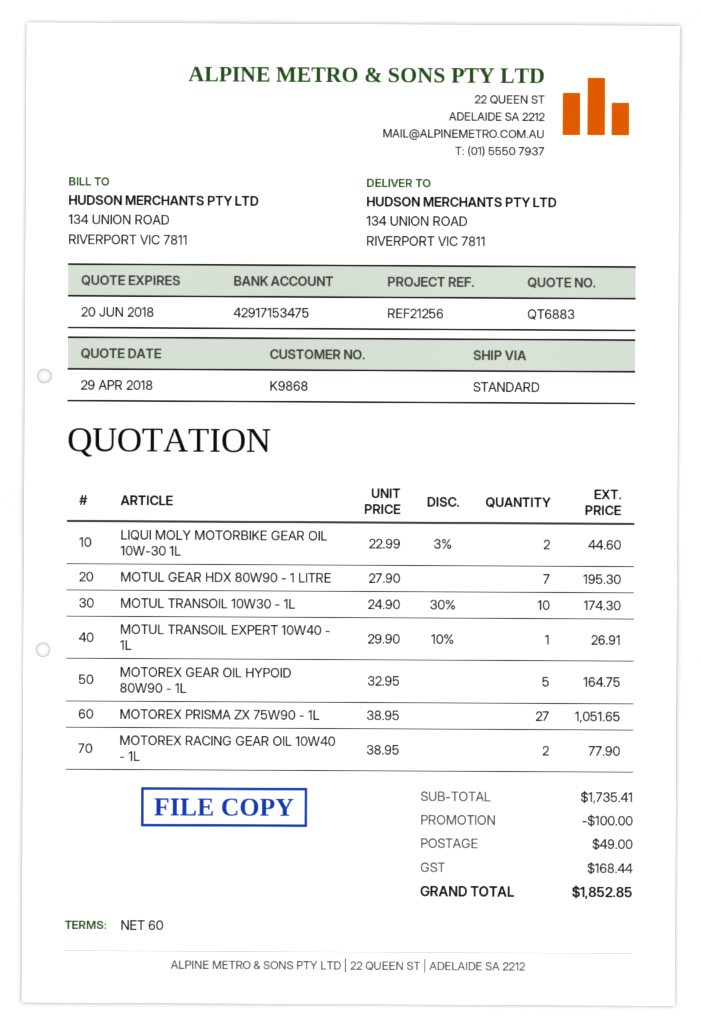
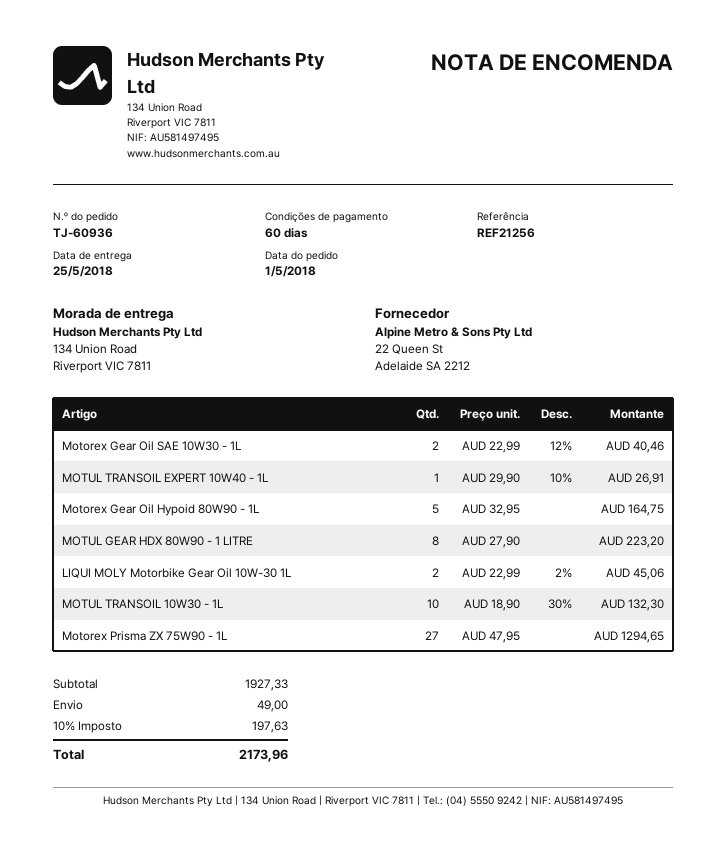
LIQUI MOLY MOTORBIKE GEAR OIL 10W-30 1L: 2 x 22.99 - 3% = 44.60 -> 2 x 22.99 - 2% = 45.06
MOTUL GEAR HDX 80W90 - 1 LITRE: 7 x 27.90 = 195.30 -> 8 x 27.90 = 223.20
MOTUL TRANSOIL 10W30 - 1L: 10 x 24.90 - 30% = 174.30 -> 10 x 18.90 - 30% = 132.30
MOTOREX PRISMA ZX 75W90 - 1L: 27 x 38.95 = 1051.65 -> 27 x 47.95 = 1294.65
MOTOREX RACING GEAR OIL 10W40 - 1L: 2 x 38.95 = 77.90 -> none
Motorex Gear Oil SAE 10W30 - 1L: none -> 2 x 22.99 - 12% = 40.46
subtotal: 1735.41 -> 1927.33
discount: 100.00 -> none
tax: 168.44 -> 197.63
total: 1852.85 -> 2173.96

